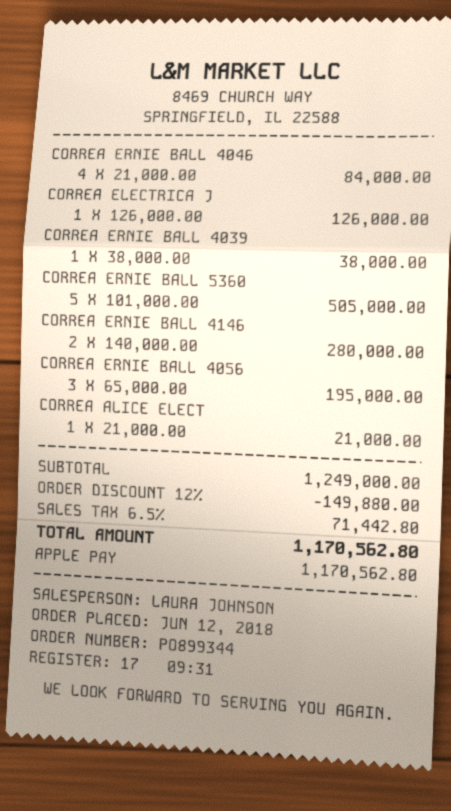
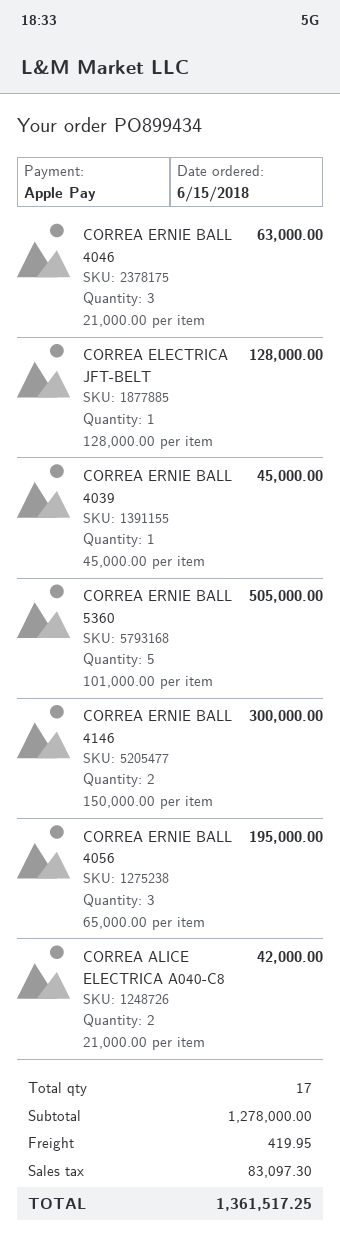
order number: PO899344 -> PO899434
order date: 2018-06-12 -> 2018-06-15
CORREA ERNIE BALL 4046: 4 x 21000.00 = 84000.00 -> 3 x 21000.00 = 63000.00
CORREA ELECTRICA J: 1 x 126000.00 = 126000.00 -> 1 x 128000.00 = 128000.00
CORREA ERNIE BALL 4039: 1 x 38000.00 = 38000.00 -> 1 x 45000.00 = 45000.00
CORREA ERNIE BALL 4146: 2 x 140000.00 = 280000.00 -> 2 x 150000.00 = 300000.00
CORREA ALICE ELECT: 1 x 21000.00 = 21000.00 -> 2 x 21000.00 = 42000.00
subtotal: 1249000.00 -> 1278000.00
discount: 12% = 149880.00 -> none
shipping: none -> 419.95
tax: 71442.80 -> 83097.30
total: 1170562.80 -> 1361517.25

